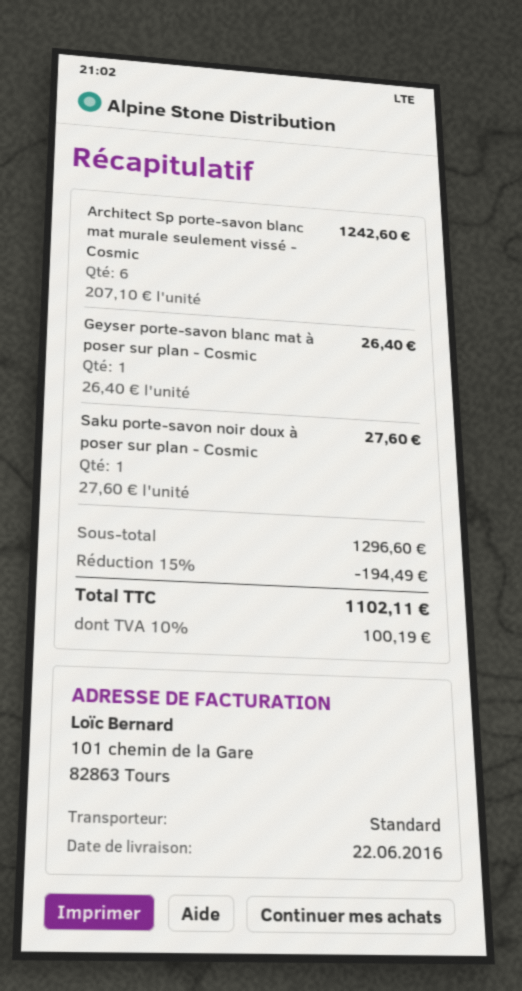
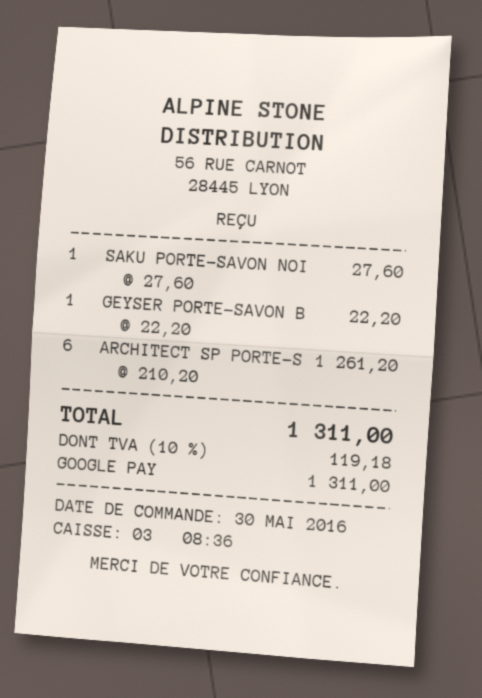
Architect Sp porte-savon blanc mat murale seulement vissé - Cosmic: 6 x 207.10 = 1242.60 -> 6 x 210.20 = 1261.20
Geyser porte-savon blanc mat à poser sur plan - Cosmic: 1 x 26.40 = 26.40 -> 1 x 22.20 = 22.20
discount: 15% = 194.49 -> none
tax: 10% = 100.19 -> 10% = 119.18
total: 1102.11 -> 1311.00

